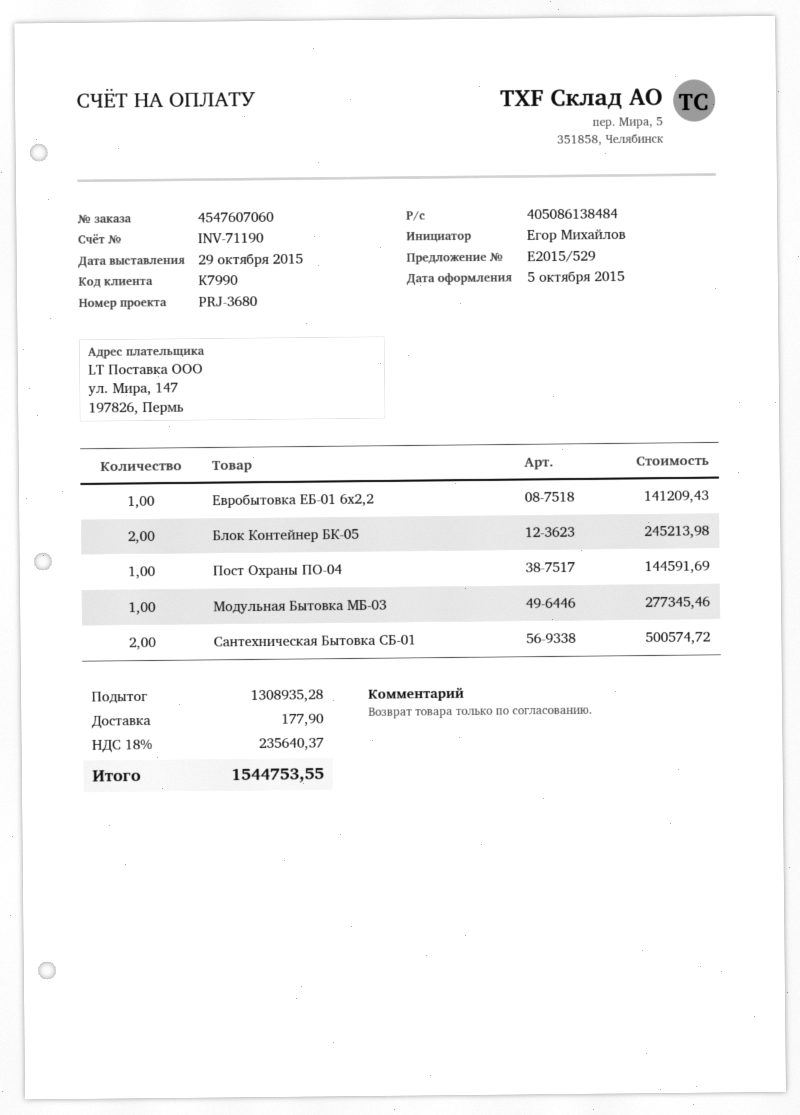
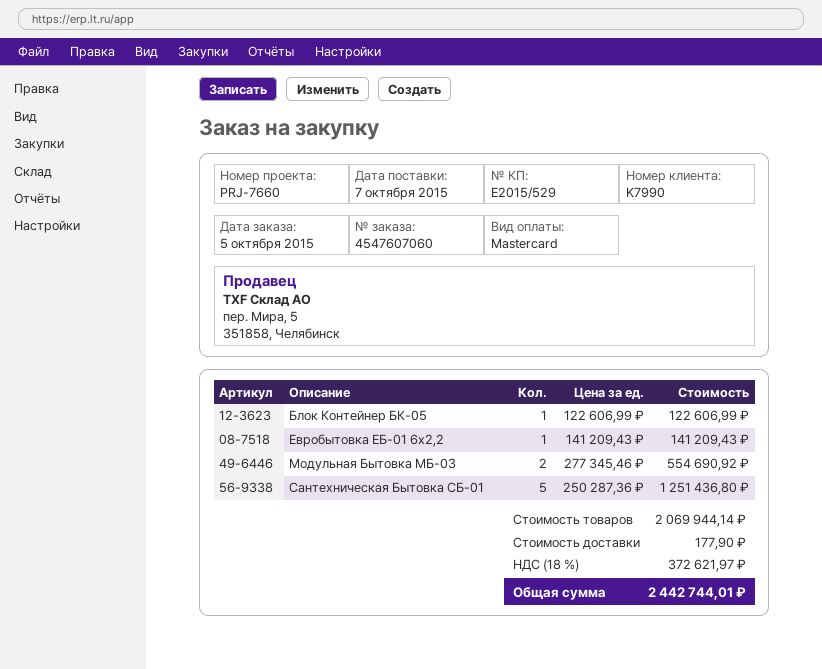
reference: PRJ-3680 -> PRJ-7660
Блок Контейнер БК-05: 2 for 245213.98 -> 1 for 122606.99
Пост Охраны ПО-04: 1 for 144591.69 -> none
Модульная Бытовка МБ-03: 1 for 277345.46 -> 2 for 554690.92
Сантехническая Бытовка СБ-01: 2 for 500574.72 -> 5 for 1251436.80
subtotal: 1308935.28 -> 2069944.14
tax: 18% = 235640.37 -> 18% = 372621.97
total: 1544753.55 -> 2442744.01

